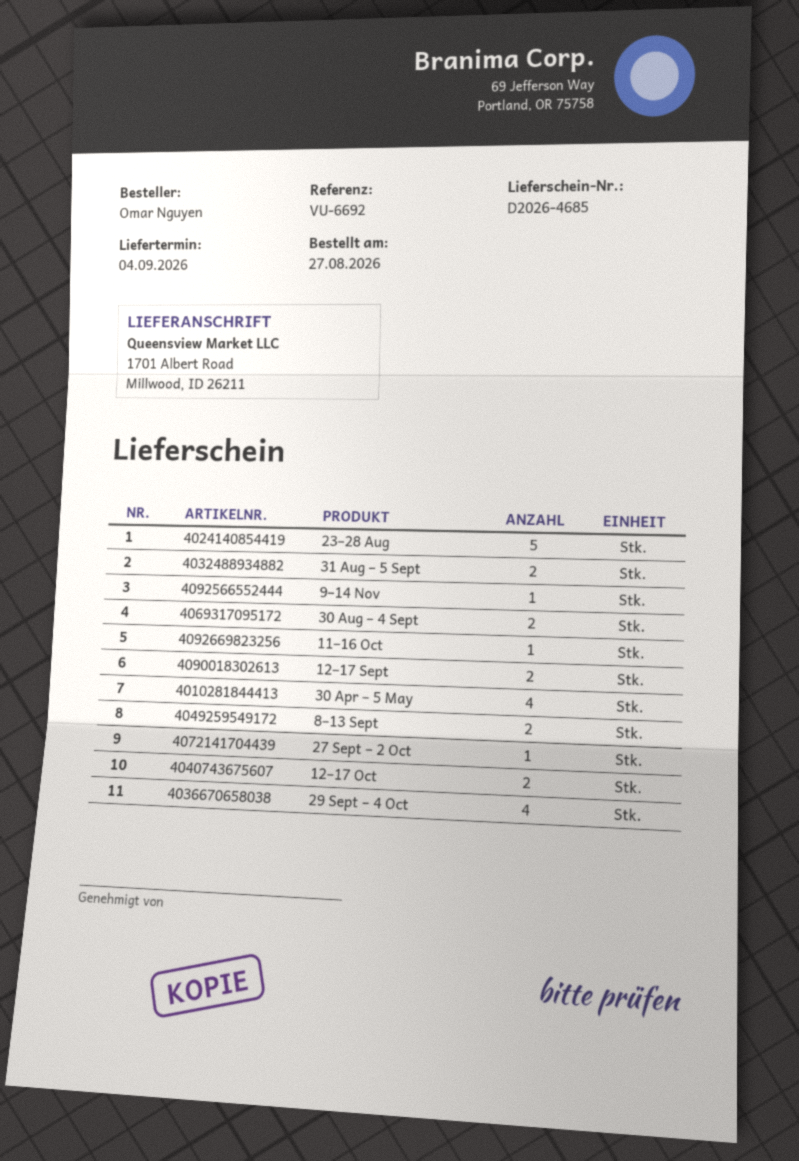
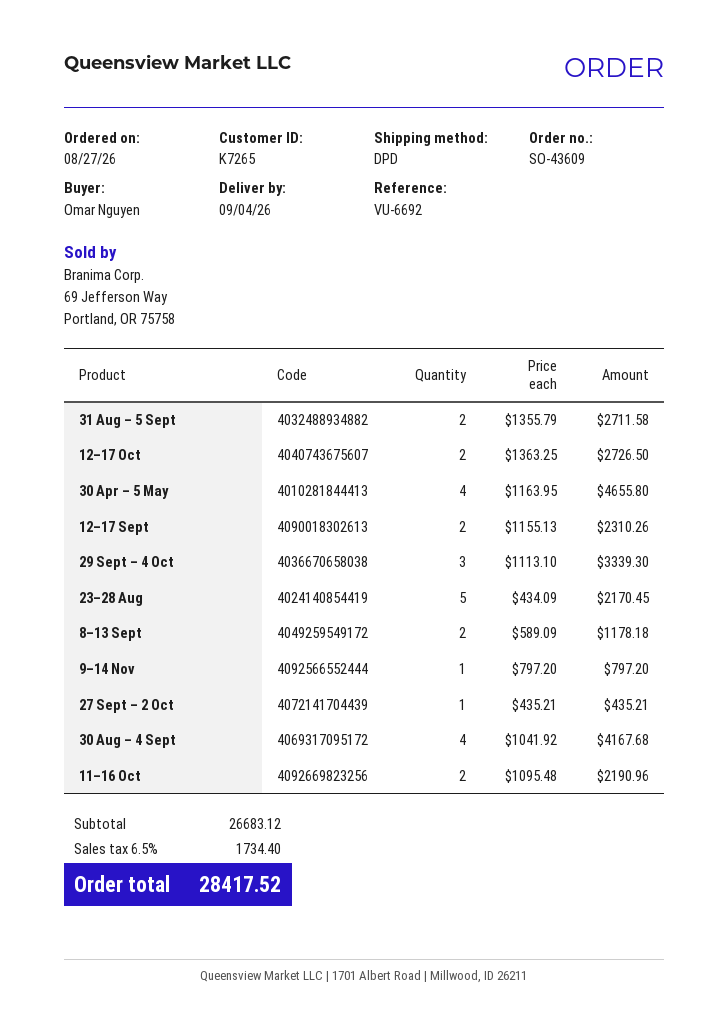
30 Aug – 4 Sept: 2 -> 4
11–16 Oct: 1 -> 2
29 Sept – 4 Oct: 4 -> 3

